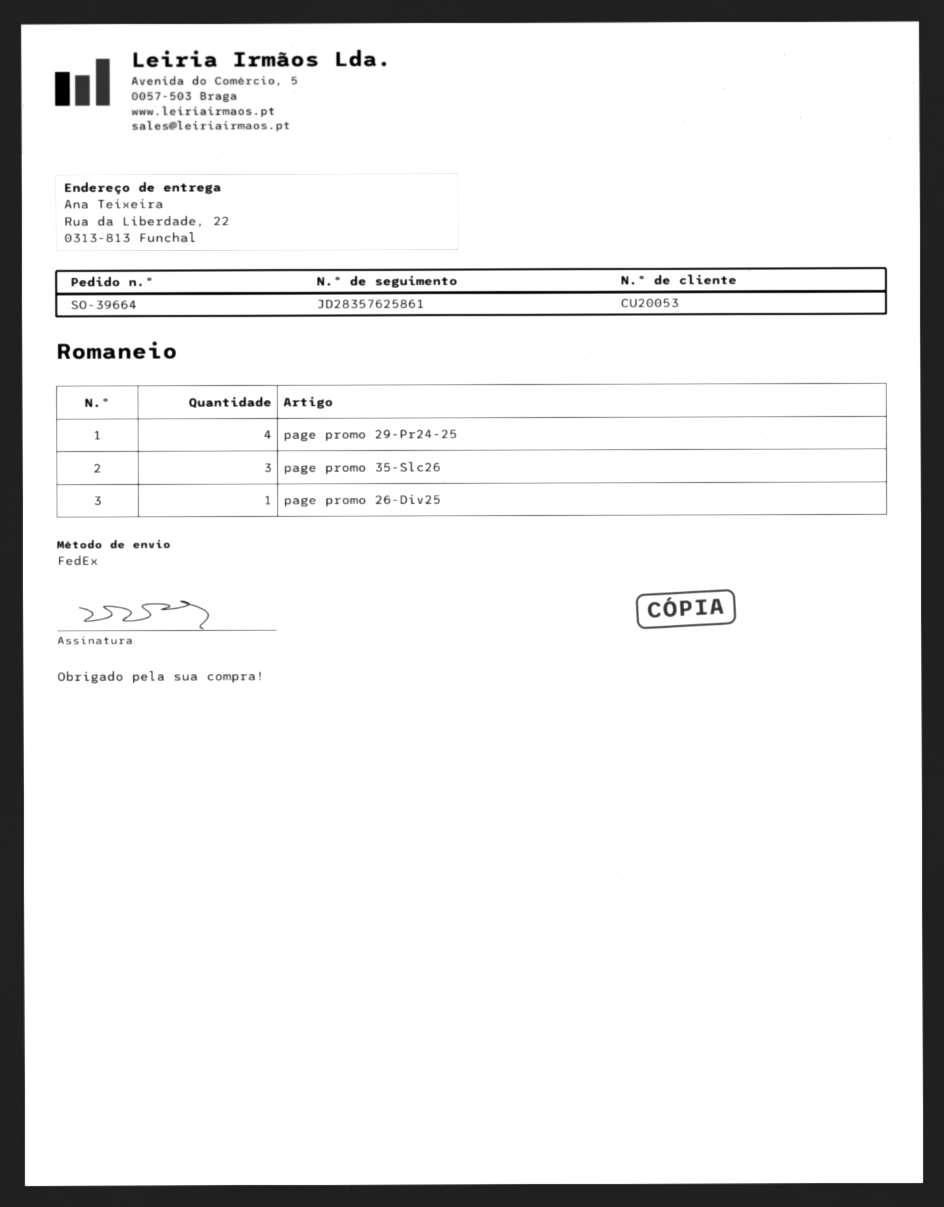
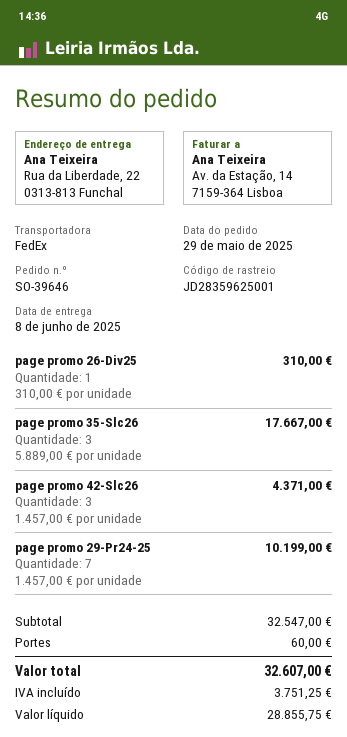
order number: SO-39664 -> SO-39646
tracking number: JD28357625861 -> JD28359625001
page promo 29-Pr24-25: 4 -> 7
page promo 42-Slc26: none -> 3

